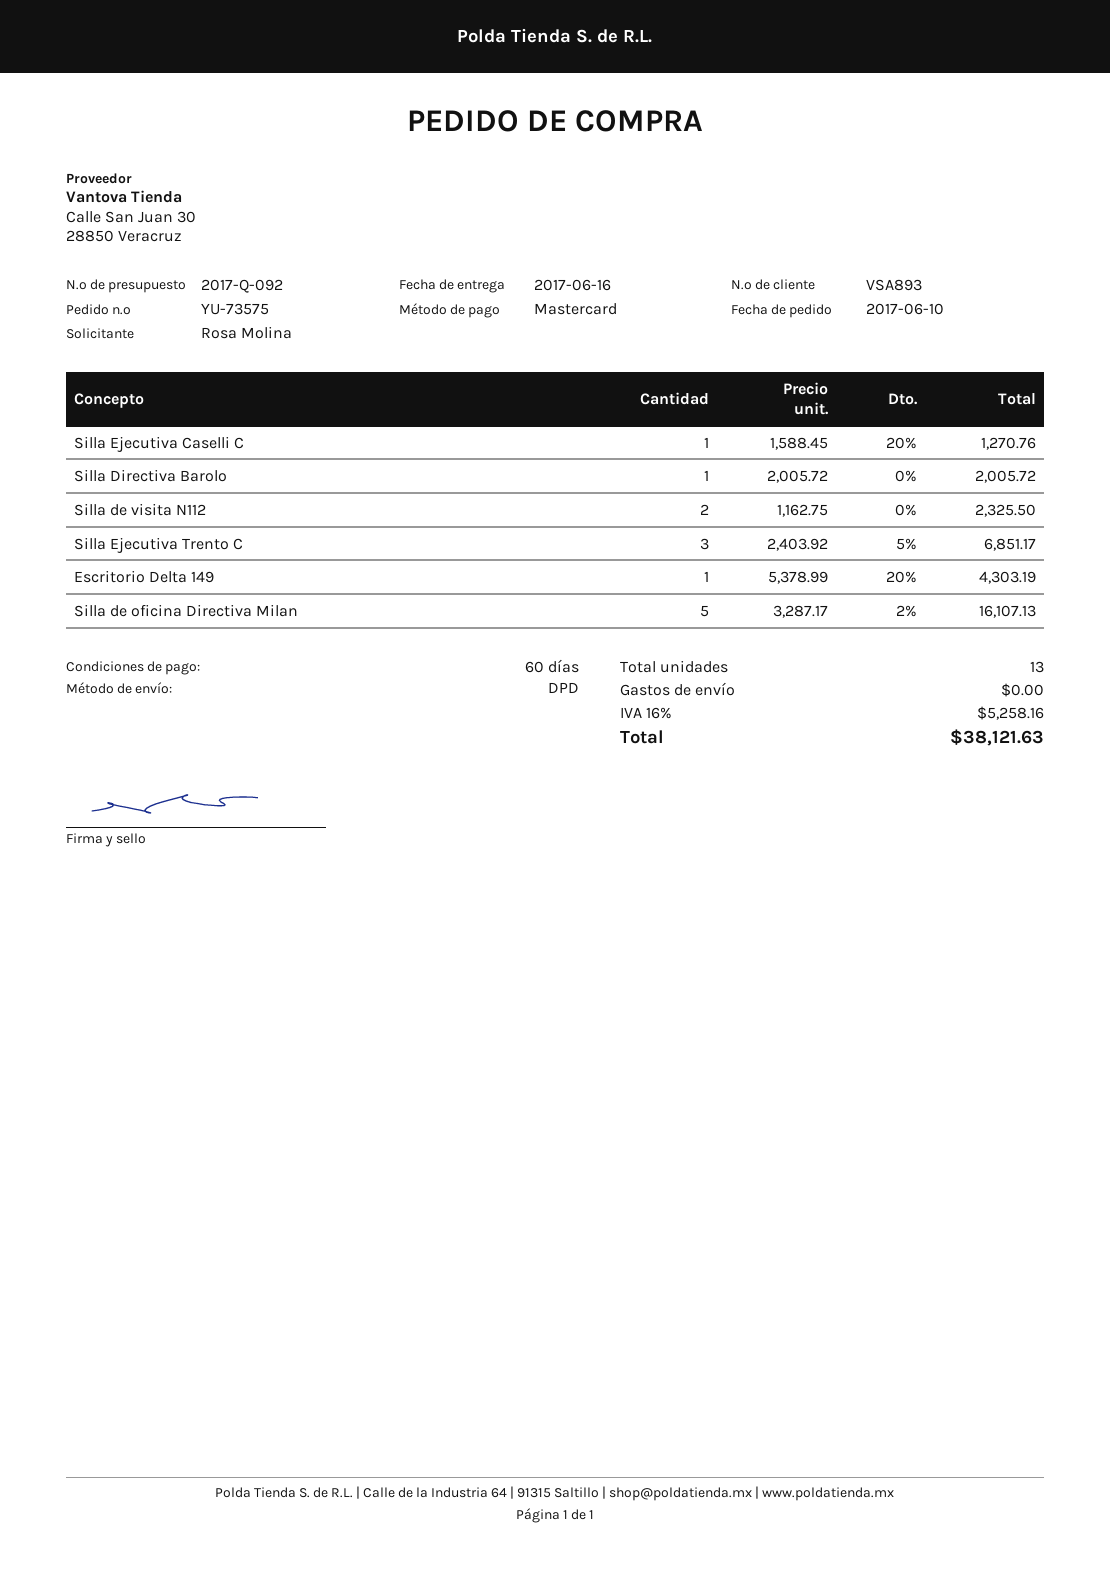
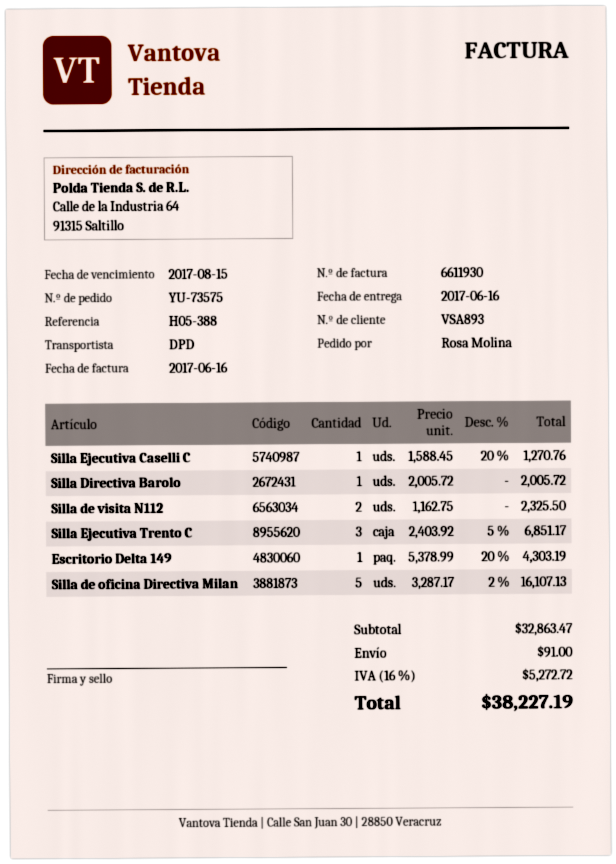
shipping: 0.00 -> 91.00
tax: 16% = 5258.16 -> 16% = 5272.72
total: 38121.63 -> 38227.19

